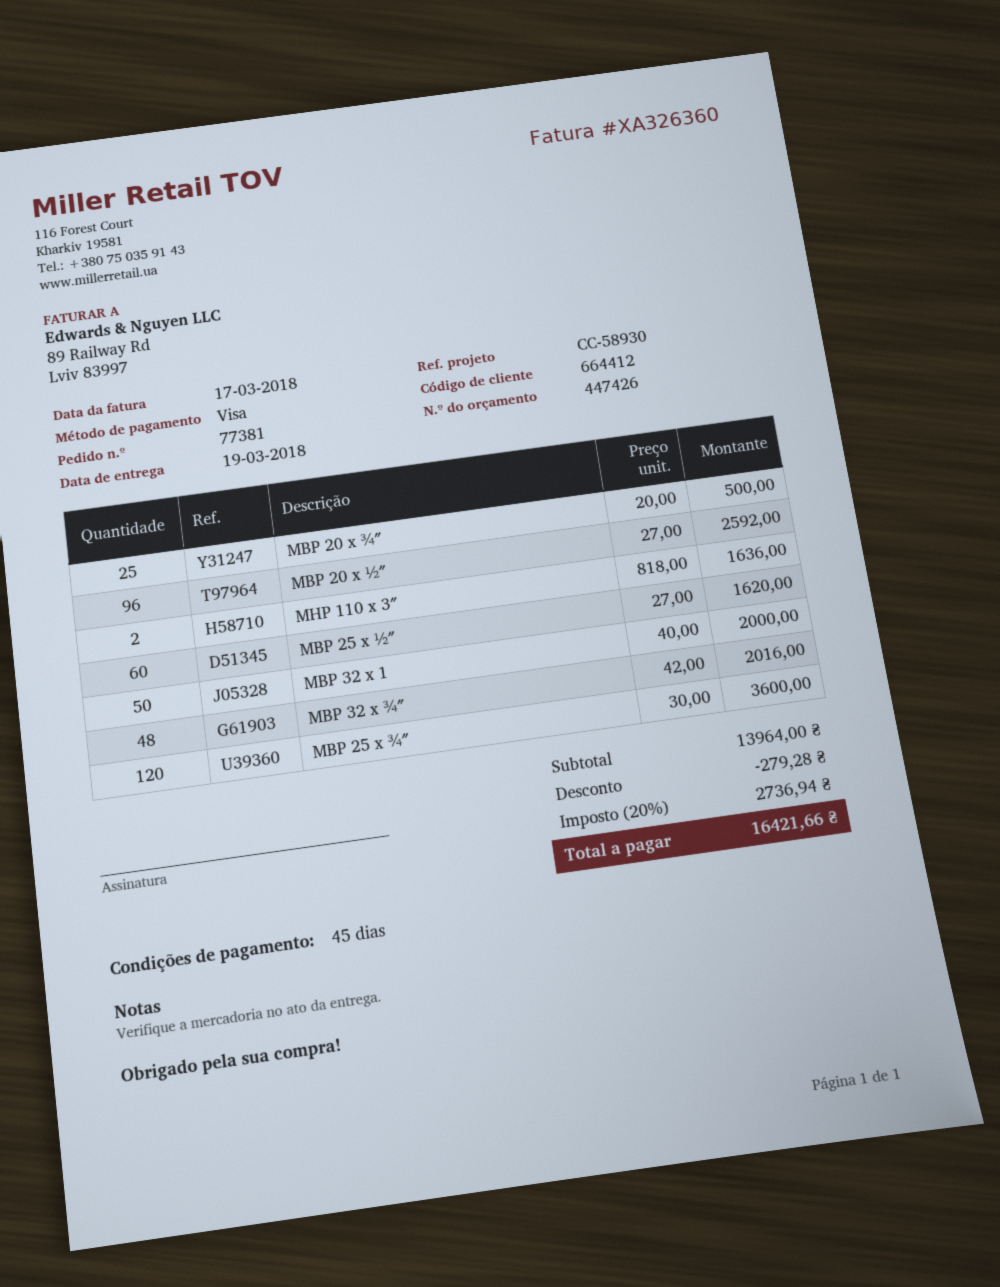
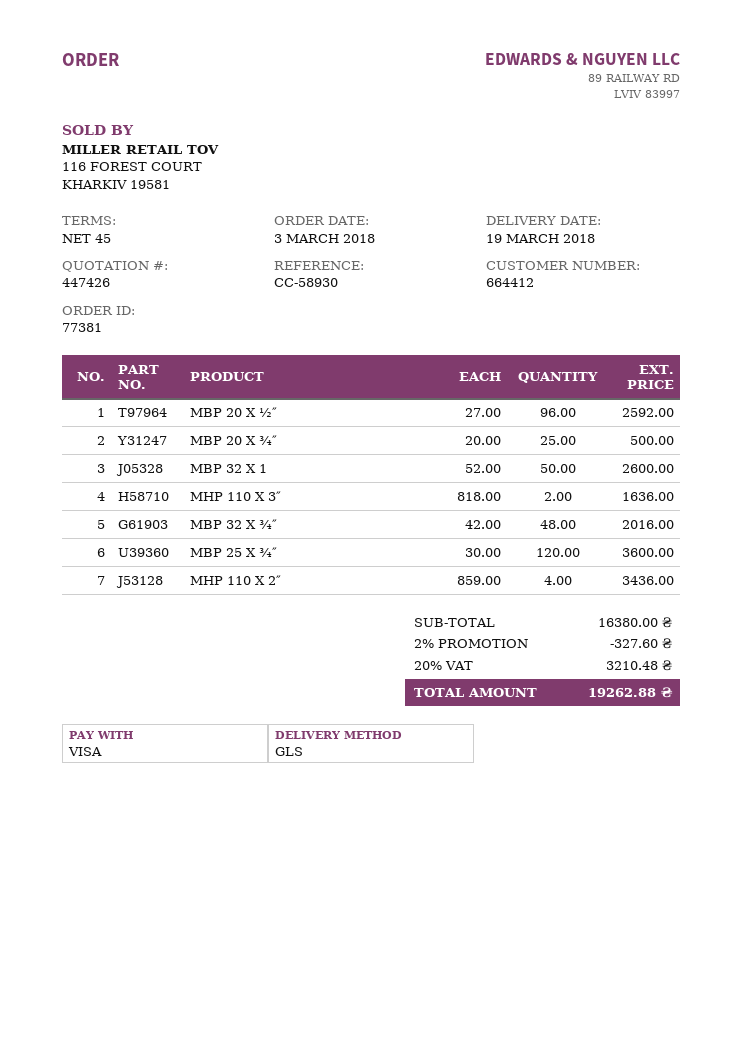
МВР 25 х ½″: 60 x 27.00 = 1620.00 -> none
МВР 32 х 1: 50 x 40.00 = 2000.00 -> 50 x 52.00 = 2600.00
МНР 110 Х 2″: none -> 4 x 859.00 = 3436.00
subtotal: 13964.00 -> 16380.00
discount: 279.28 -> 327.60
tax: 20% = 2736.94 -> 20% = 3210.48
total: 16421.66 -> 19262.88

